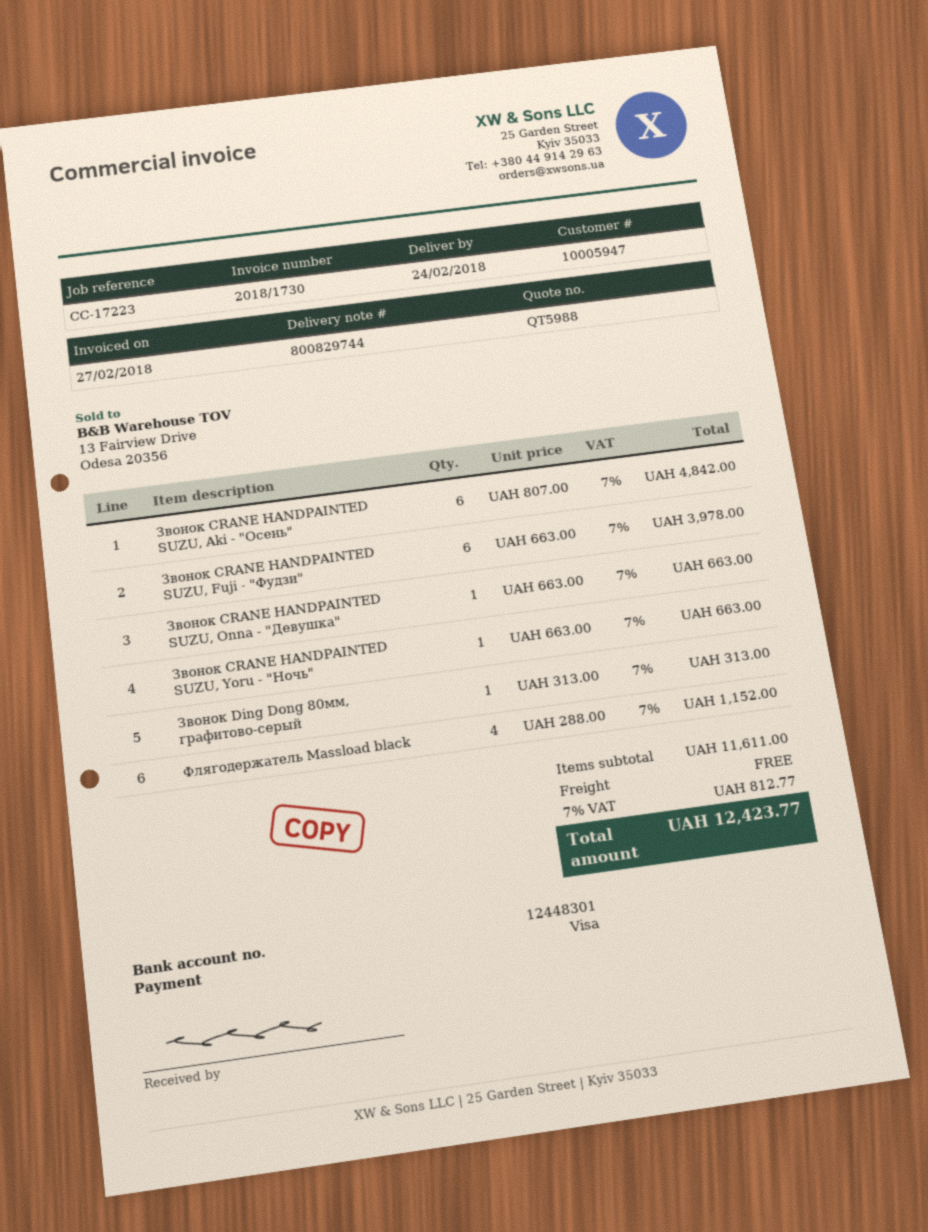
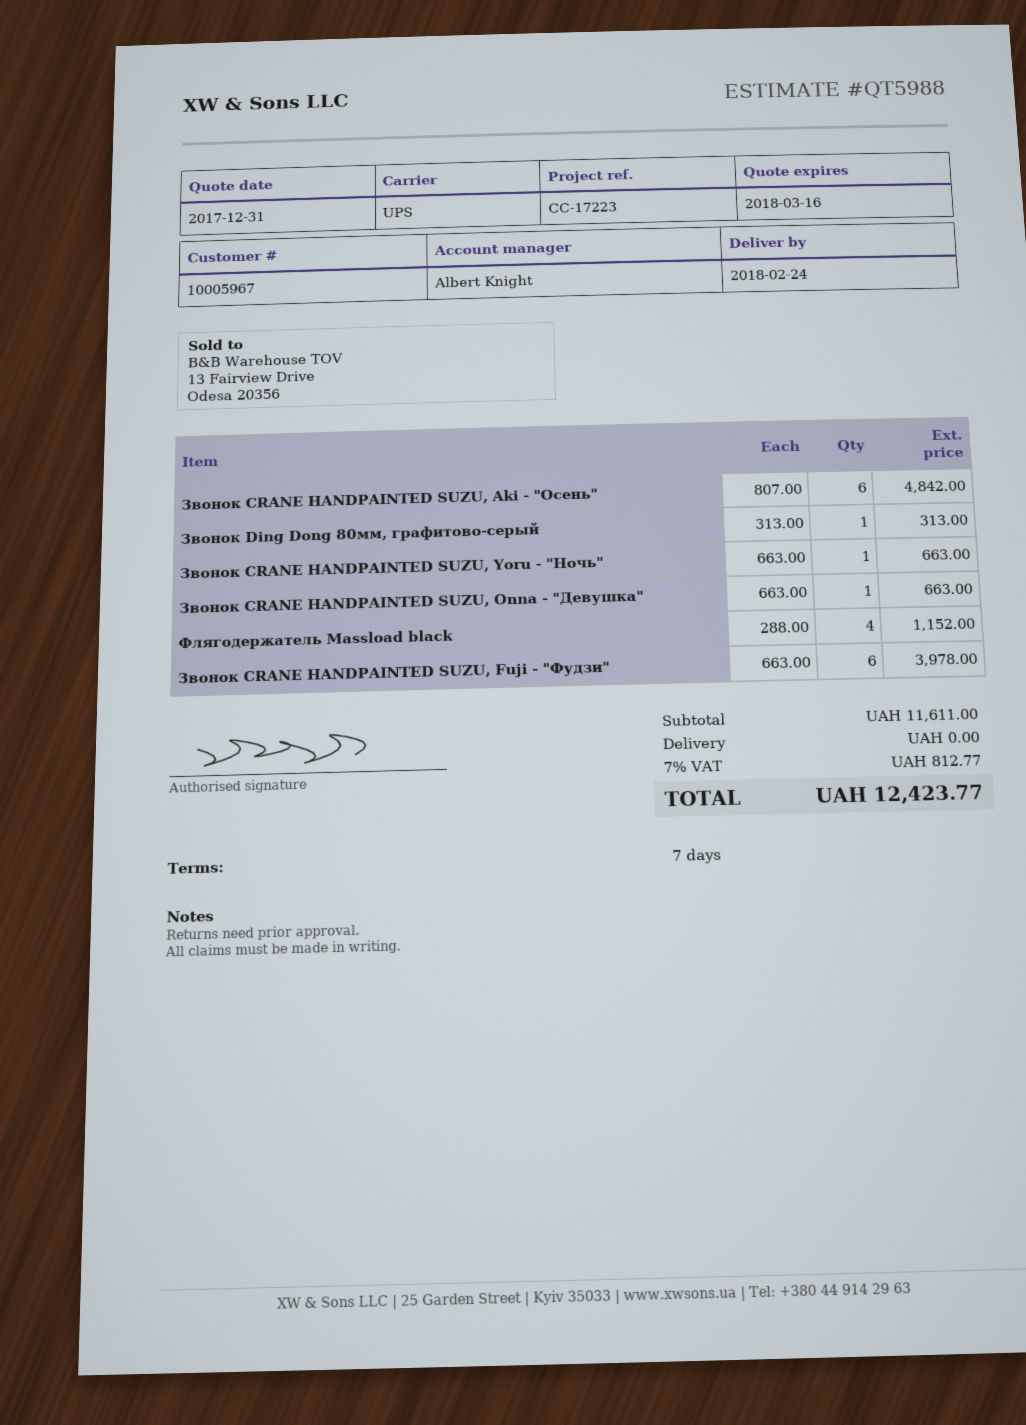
customer number: 10005947 -> 10005967

